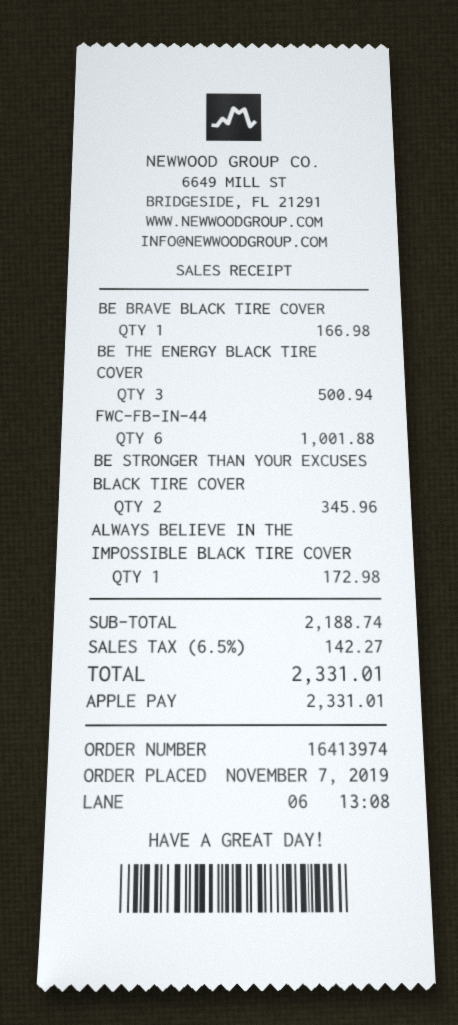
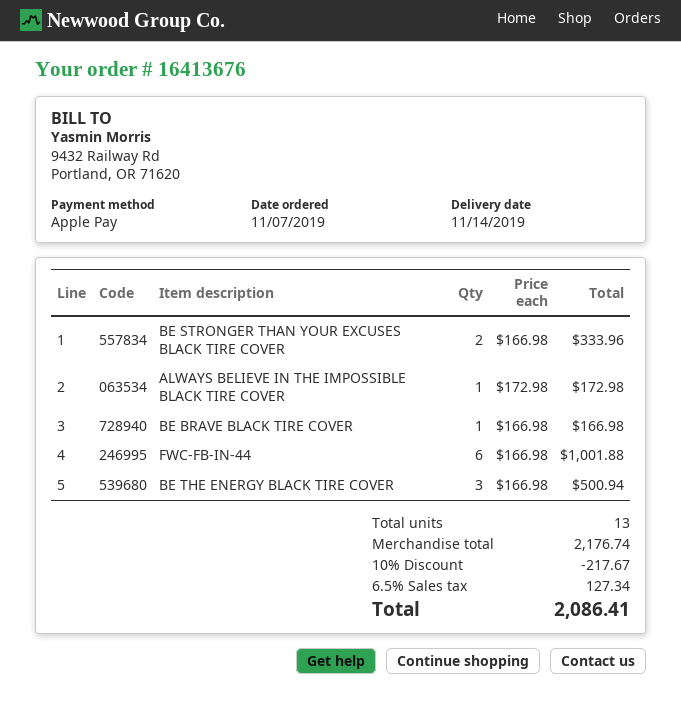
order number: 16413974 -> 16413676
BE STRONGER THAN YOUR EXCUSES BLACK TIRE COVER: 2 for 345.96 -> 2 for 333.96
subtotal: 2188.74 -> 2176.74
discount: none -> 10% = 217.67
tax: 6.5% = 142.27 -> 6.5% = 127.34
total: 2331.01 -> 2086.41

